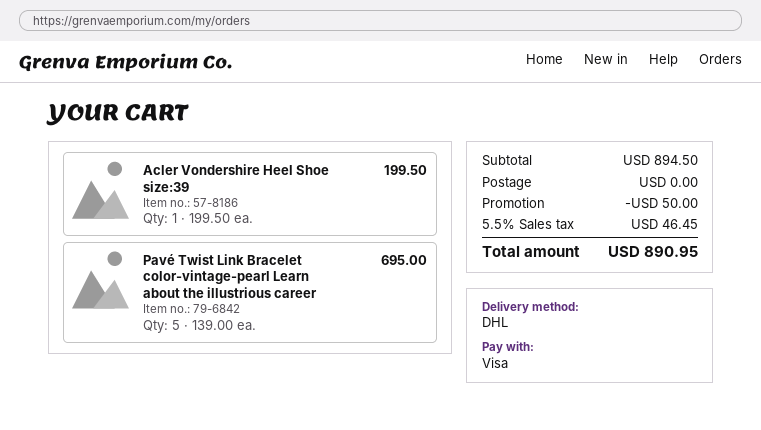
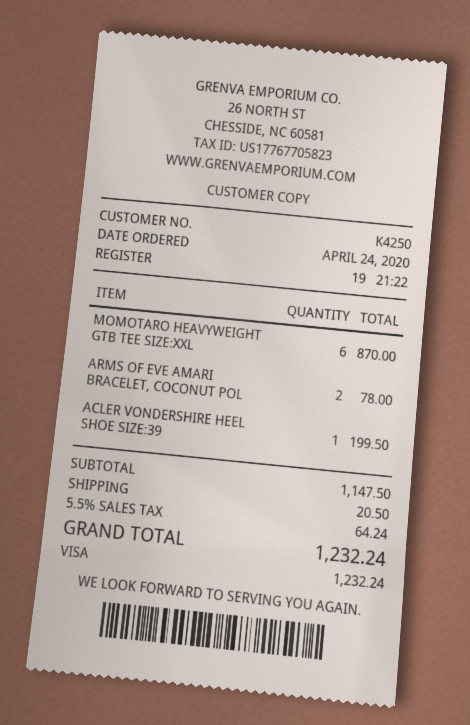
Pavé Twist Link Bracelet color-vintage-pearl Learn about the illustrious career: 5 for 695.00 -> none
MOMOTARO HEAVYWEIGHT GTB TEE SIZE:XXL: none -> 6 for 870.00
ARMS OF EVE AMARI BRACELET, COCONUT POL: none -> 2 for 78.00
subtotal: 894.50 -> 1147.50
discount: 50.00 -> none
shipping: 0.00 -> 20.50
tax: 5.5% = 46.45 -> 5.5% = 64.24
total: 890.95 -> 1232.24

